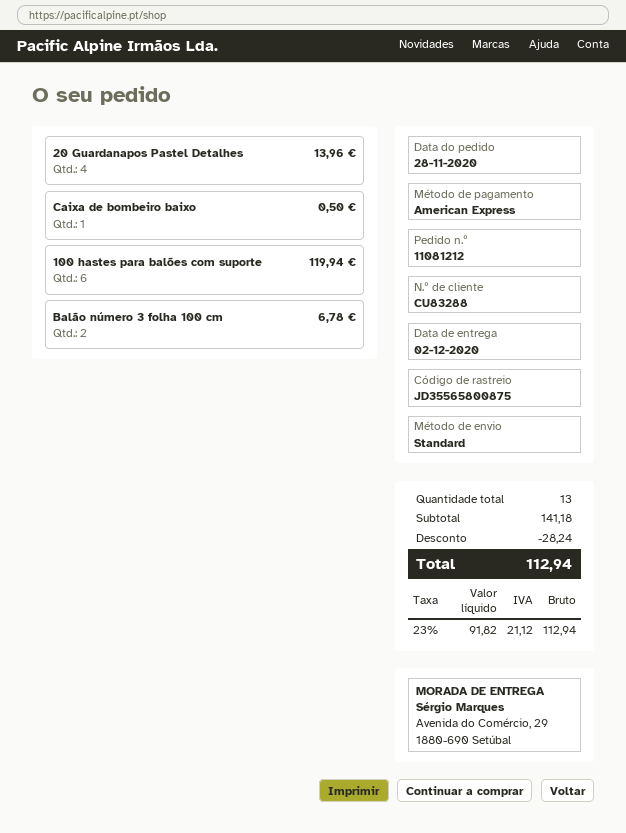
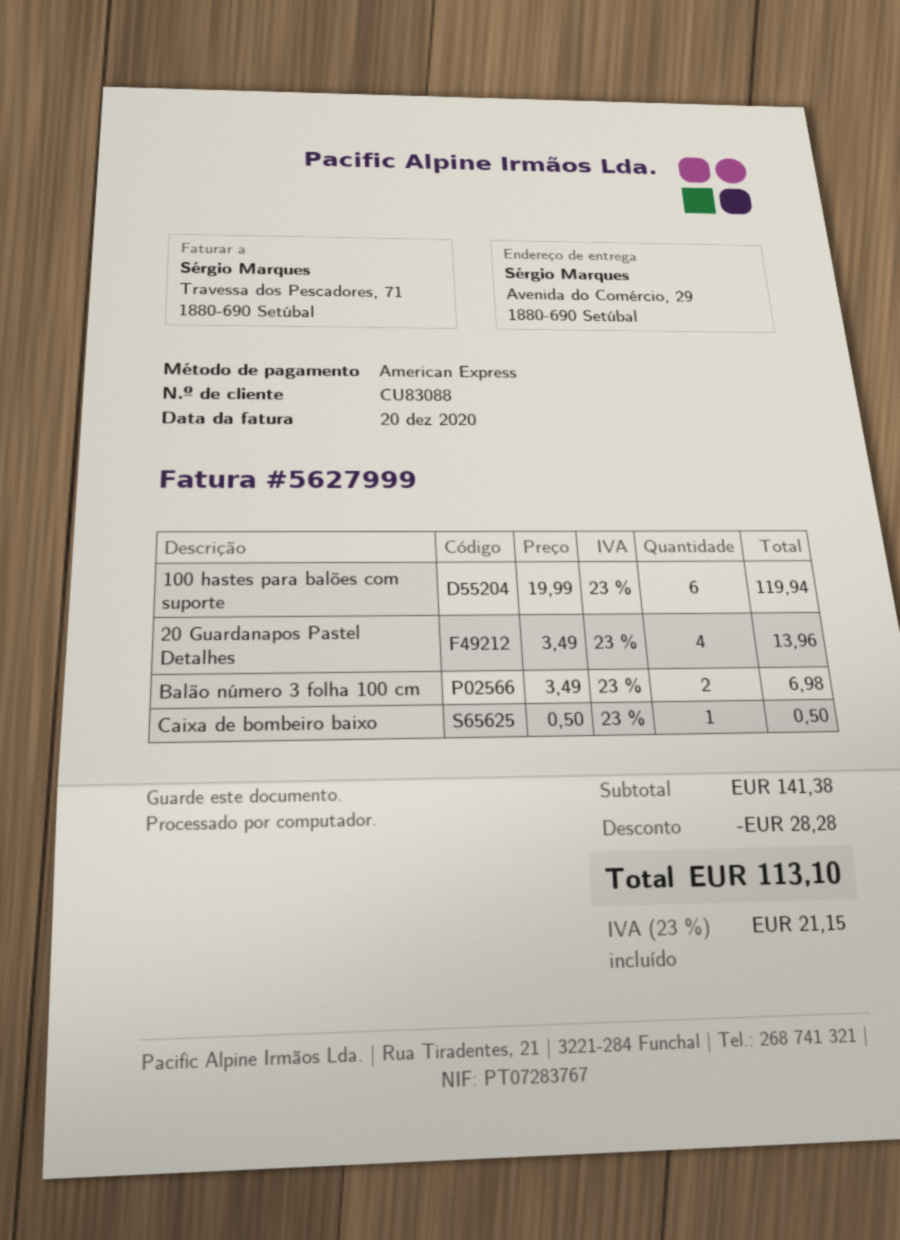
customer number: CU83288 -> CU83088
Balão número 3 folha 100 cm: 2 for 6.78 -> 2 for 6.98
subtotal: 141.18 -> 141.38
discount: 28.24 -> 28.28
tax: 23% = 21.12 -> 23% = 21.15
total: 112.94 -> 113.10

